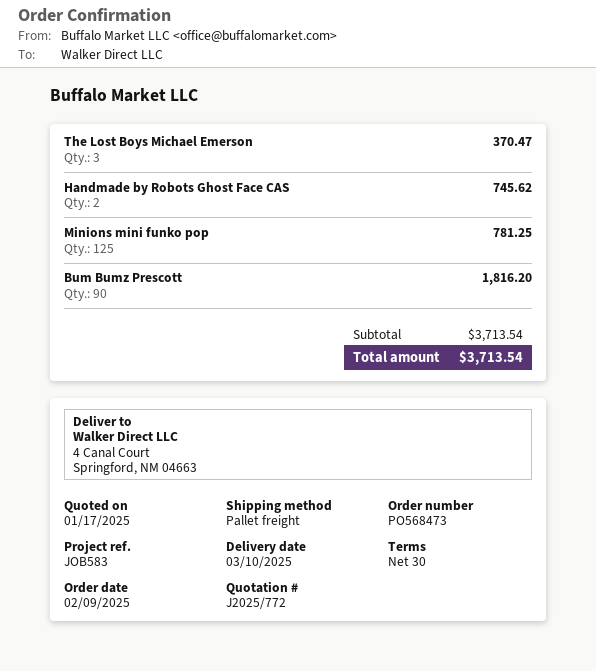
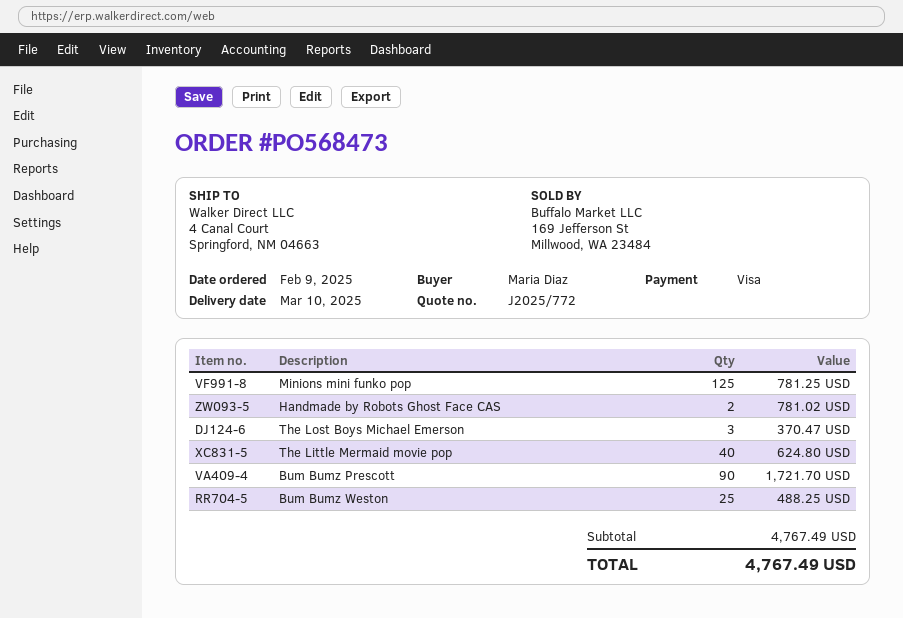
Handmade by Robots Ghost Face CAS: 2 for 745.62 -> 2 for 781.02
Bum Bumz Prescott: 90 for 1816.20 -> 90 for 1721.70
The Little Mermaid movie pop: none -> 40 for 624.80
Bum Bumz Weston: none -> 25 for 488.25
subtotal: 3713.54 -> 4767.49
total: 3713.54 -> 4767.49

